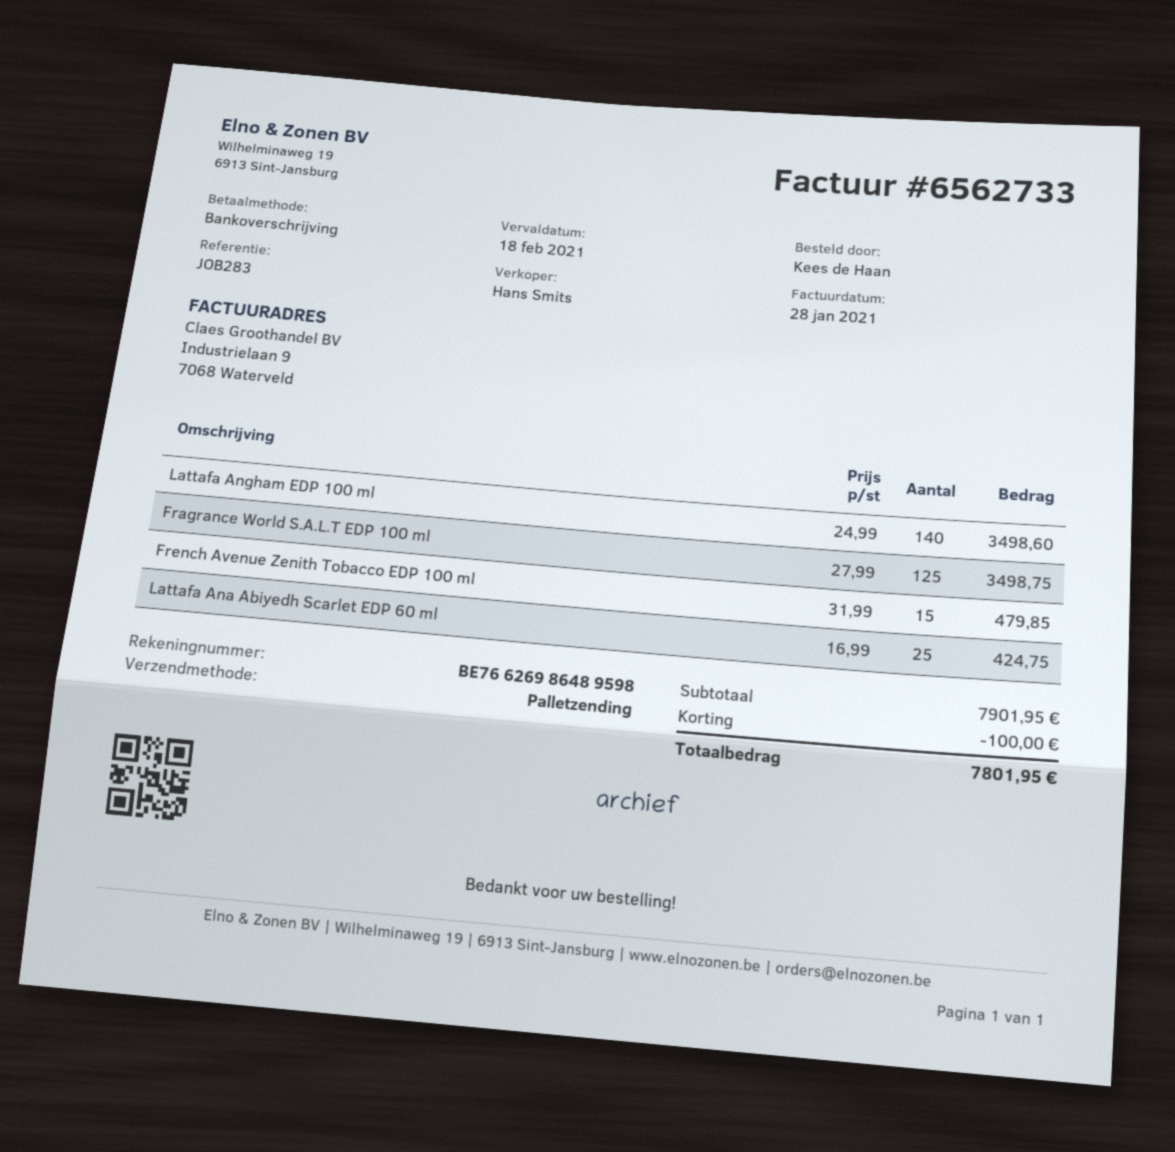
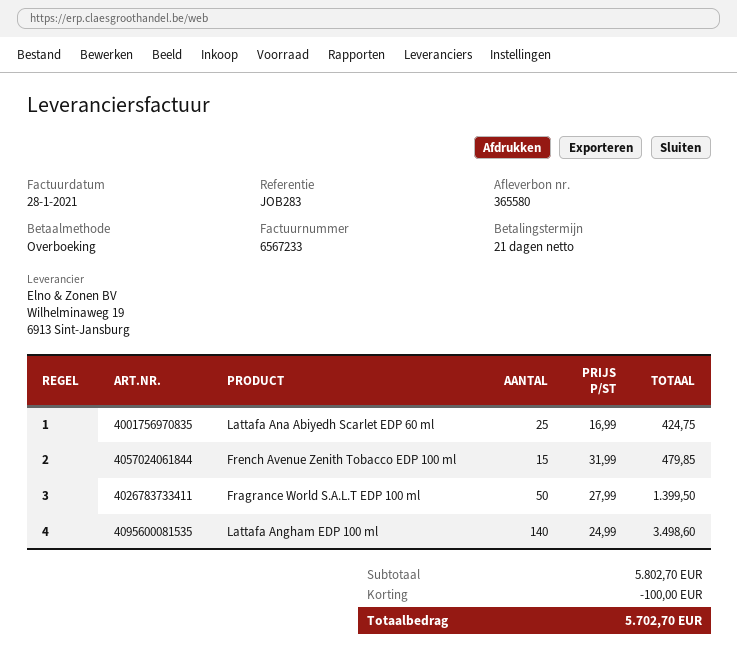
invoice number: 6562733 -> 6567233
Fragrance World S.A.L.T EDP 100 ml: 125 x 27.99 = 3498.75 -> 50 x 27.99 = 1399.50
subtotal: 7901.95 -> 5802.70
total: 7801.95 -> 5702.70

